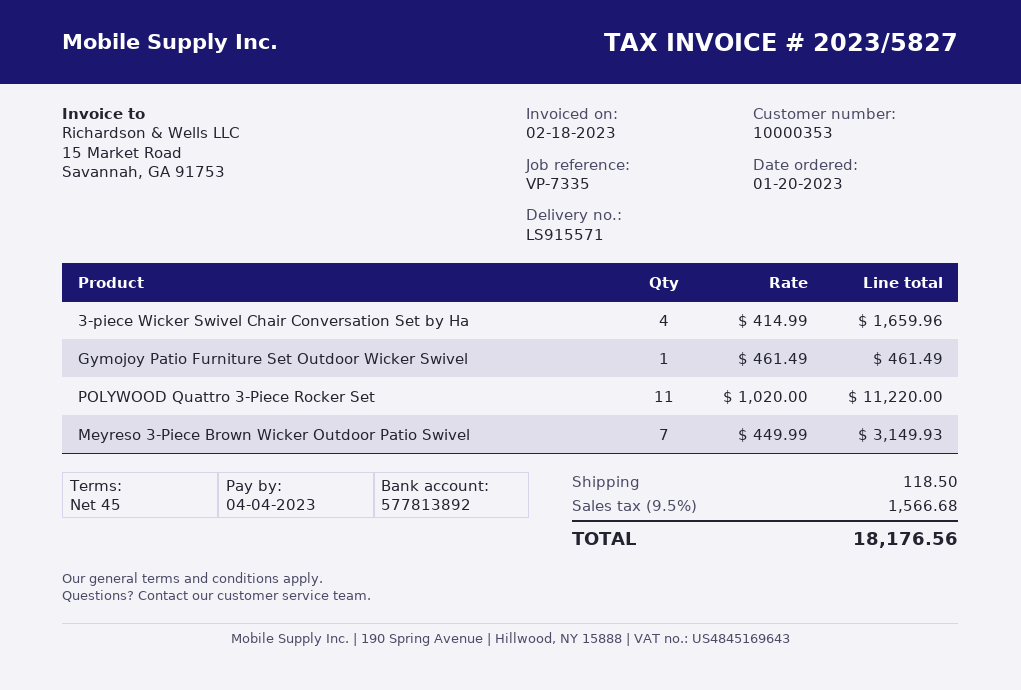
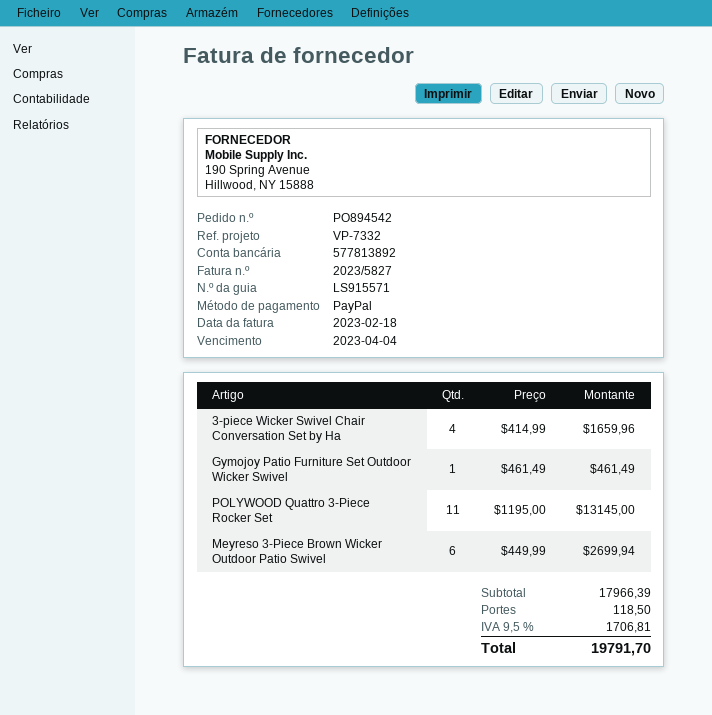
reference: VP-7335 -> VP-7332
POLYWOOD Quattro 3-Piece Rocker Set: 11 x 1020.00 = 11220.00 -> 11 x 1195.00 = 13145.00
Meyreso 3-Piece Brown Wicker Outdoor Patio Swivel: 7 x 449.99 = 3149.93 -> 6 x 449.99 = 2699.94
tax: 9.5% = 1566.68 -> 9.5% = 1706.81
total: 18176.56 -> 19791.70

